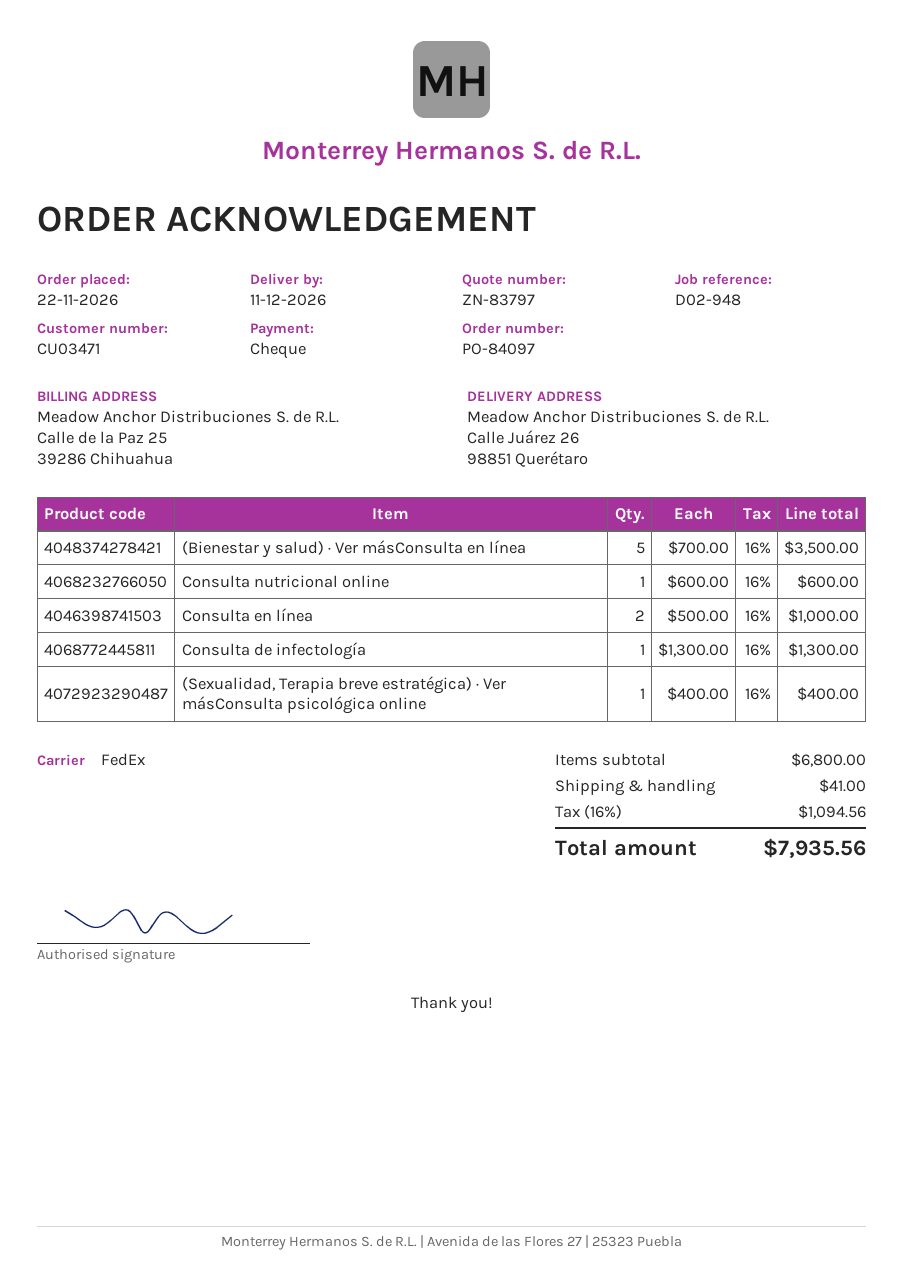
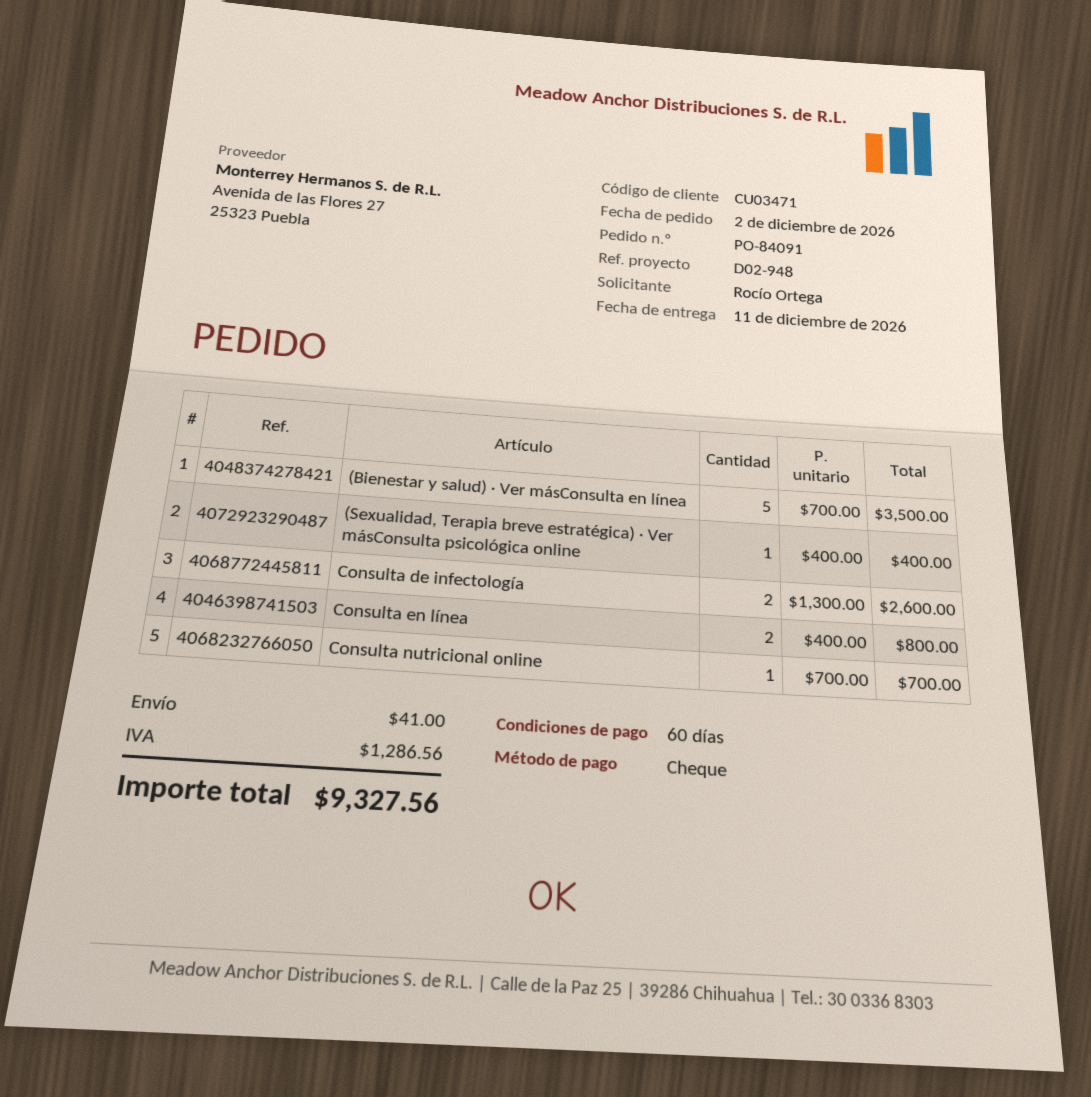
order number: PO-84097 -> PO-84091
order date: 2026-11-22 -> 2026-12-02
Consulta nutricional online: 1 x 600.00 = 600.00 -> 1 x 700.00 = 700.00
Consulta en línea: 2 x 500.00 = 1000.00 -> 2 x 400.00 = 800.00
Consulta de infectología: 1 x 1300.00 = 1300.00 -> 2 x 1300.00 = 2600.00
tax: 1094.56 -> 1286.56
total: 7935.56 -> 9327.56

